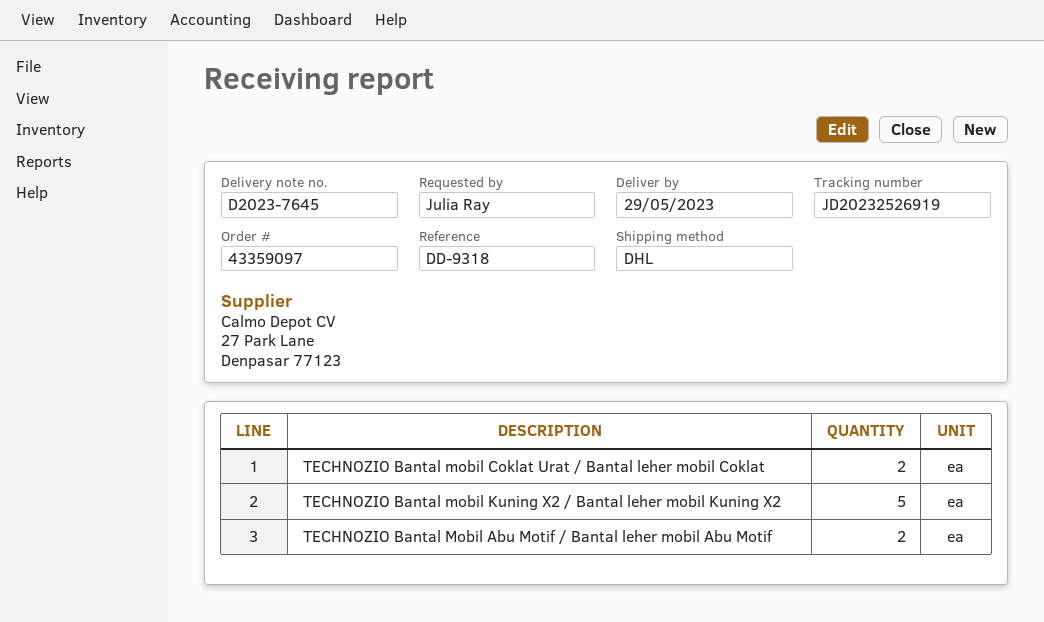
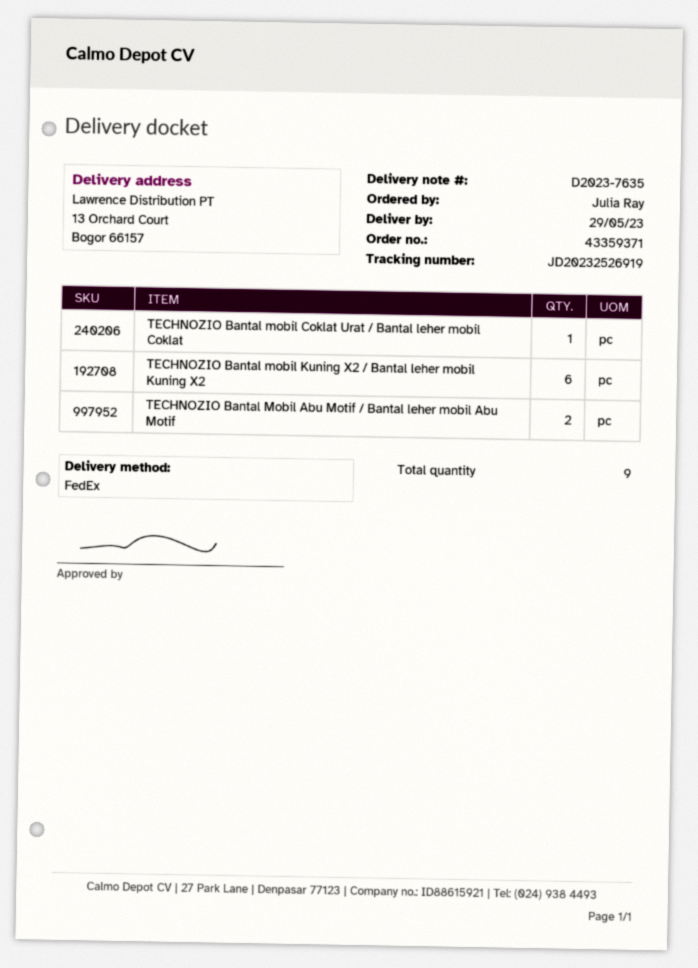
order number: 43359097 -> 43359371
delivery note number: D2023-7645 -> D2023-7635
shipping method: DHL -> FedEx
TECHNOZIO Bantal mobil Coklat Urat / Bantal leher mobil Coklat: 2 -> 1
TECHNOZIO Bantal mobil Kuning X2 / Bantal leher mobil Kuning X2: 5 -> 6

